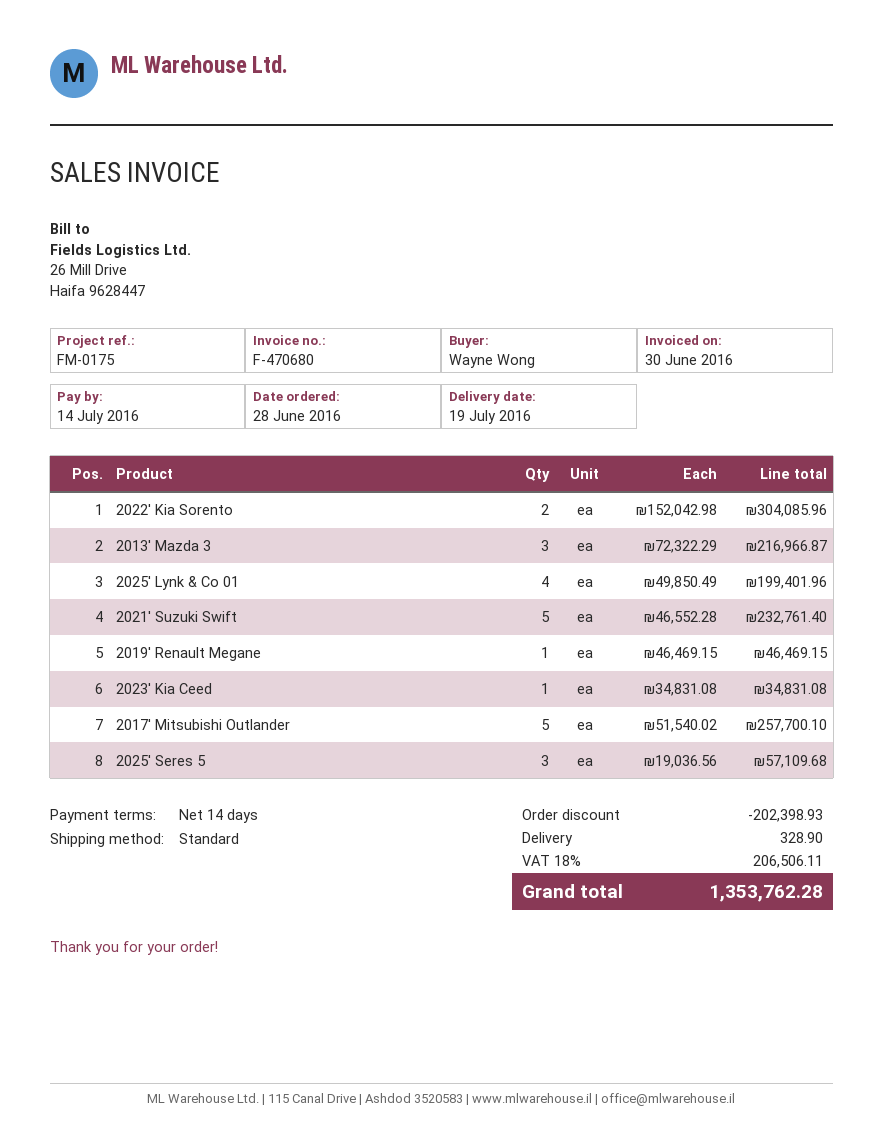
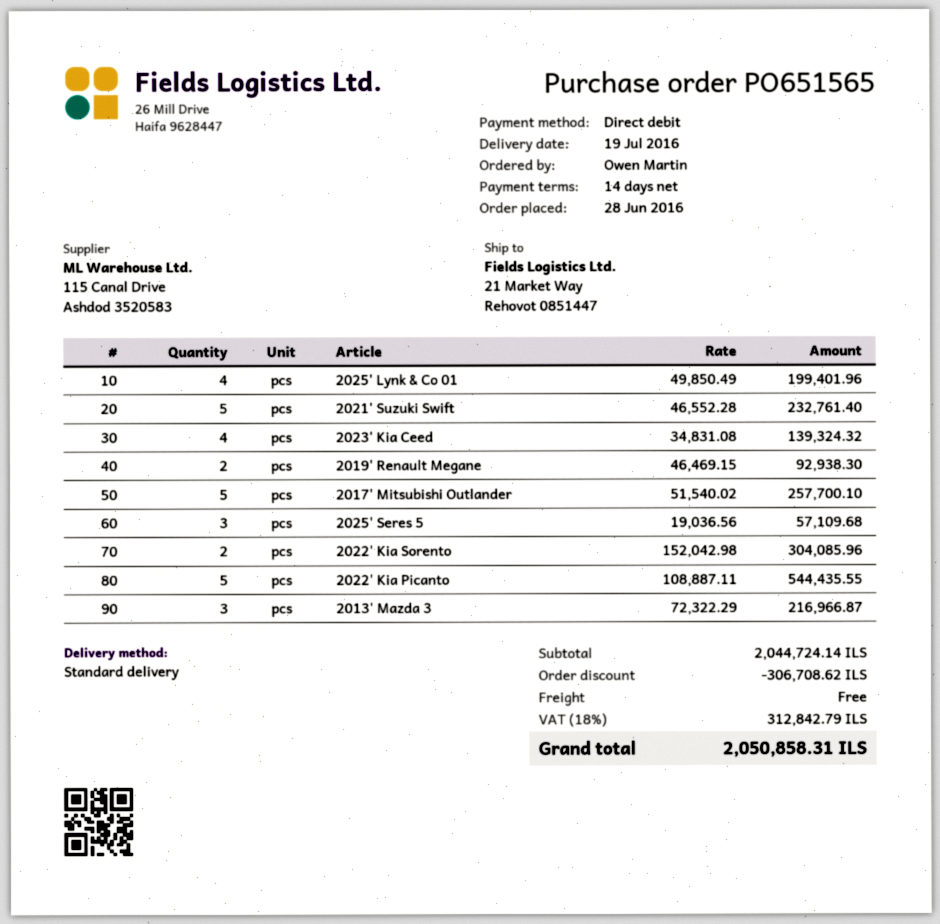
ordered by: Wayne Wong -> Owen Martin
2019' Renault Megane: 1 x 46469.15 = 46469.15 -> 2 x 46469.15 = 92938.30
2023' Kia Ceed: 1 x 34831.08 = 34831.08 -> 4 x 34831.08 = 139324.32
2022' Kia Picanto: none -> 5 x 108887.11 = 544435.55
discount: 202398.93 -> 306708.62
shipping: 328.90 -> 0.00
tax: 18% = 206506.11 -> 18% = 312842.79
total: 1353762.28 -> 2050858.31

